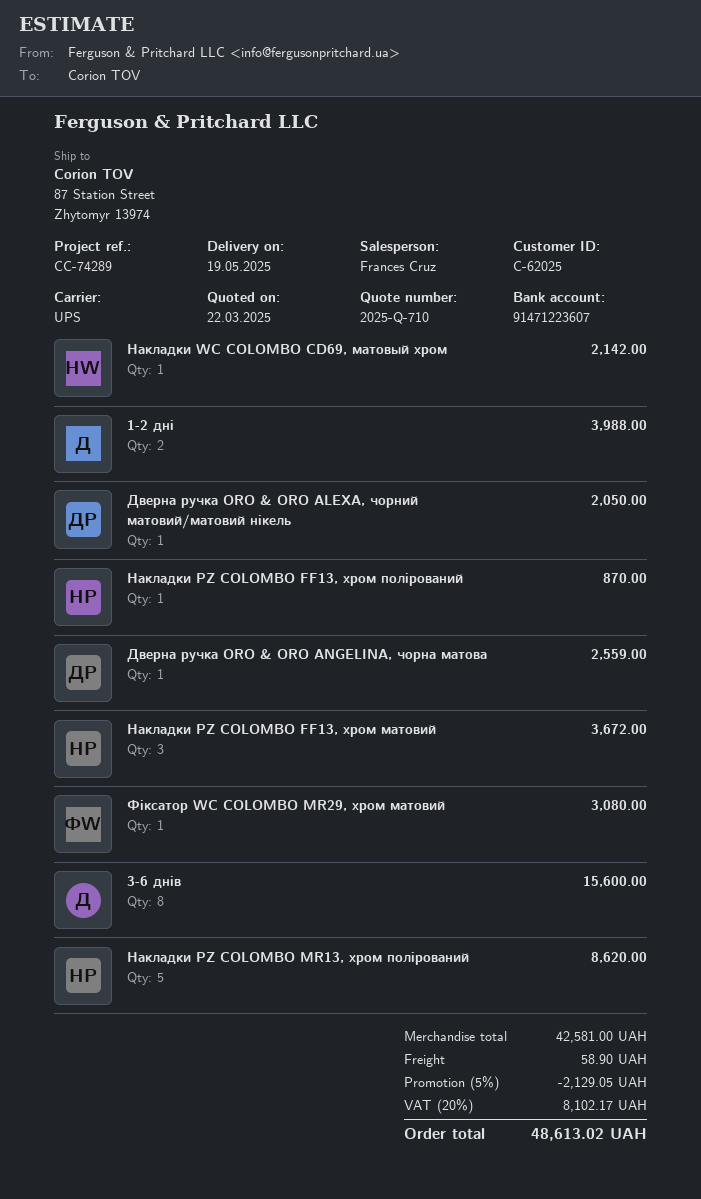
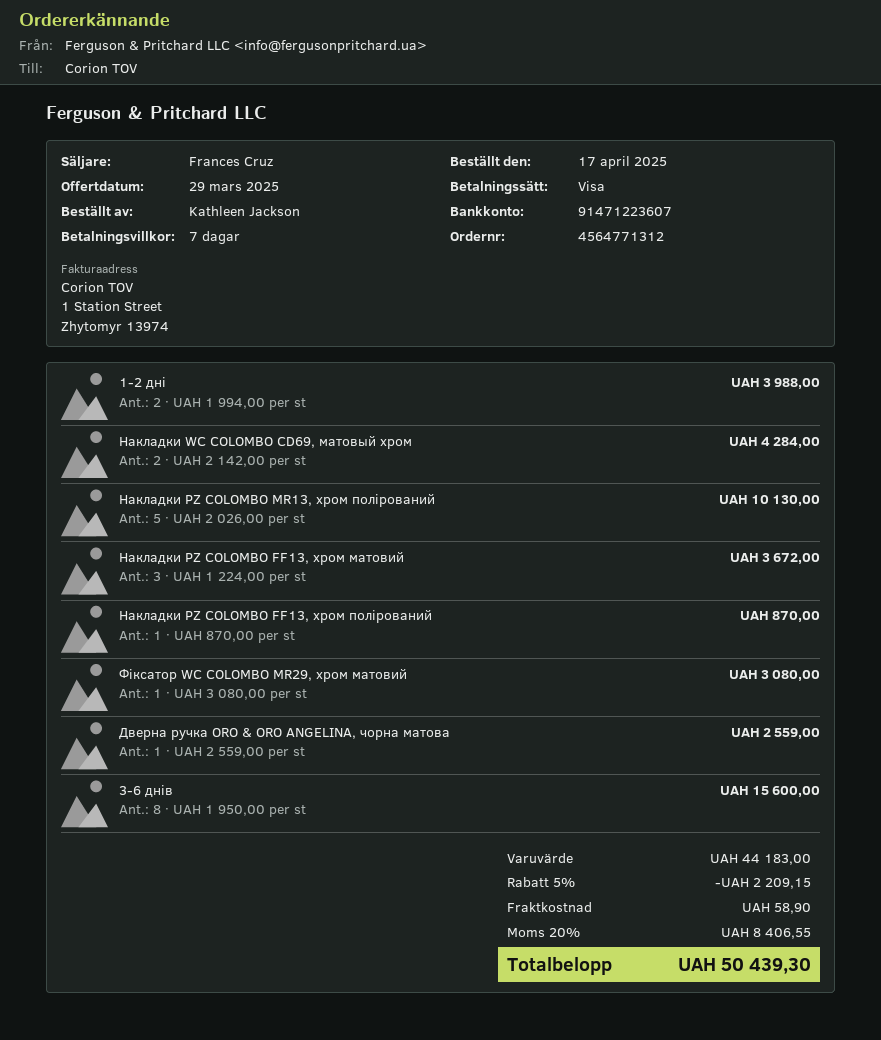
quote date: 2025-03-22 -> 2025-03-29
Накладки WC COLOMBO CD69, матовый хром: 1 for 2142.00 -> 2 for 4284.00
Дверна ручка ORO & ORO ALEXA, чорний матовий/матовий нікель: 1 for 2050.00 -> none
Накладки PZ COLOMBO MR13, хром полірований: 5 for 8620.00 -> 5 for 10130.00
subtotal: 42581.00 -> 44183.00
discount: 5% = 2129.05 -> 5% = 2209.15
tax: 20% = 8102.17 -> 20% = 8406.55
total: 48613.02 -> 50439.30

